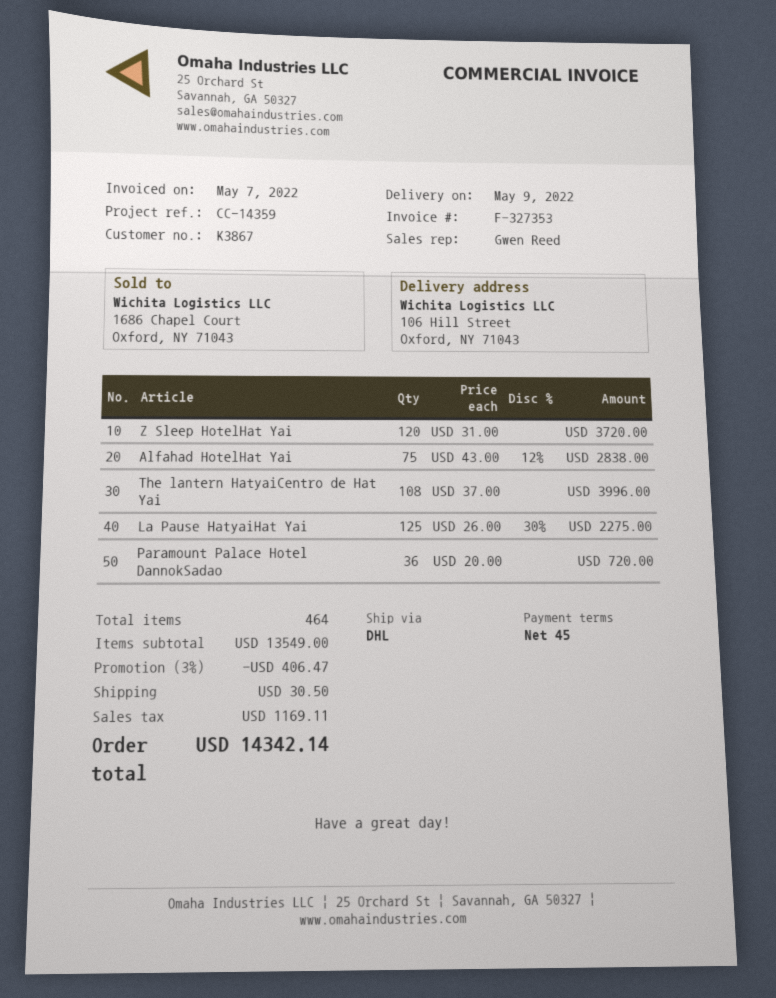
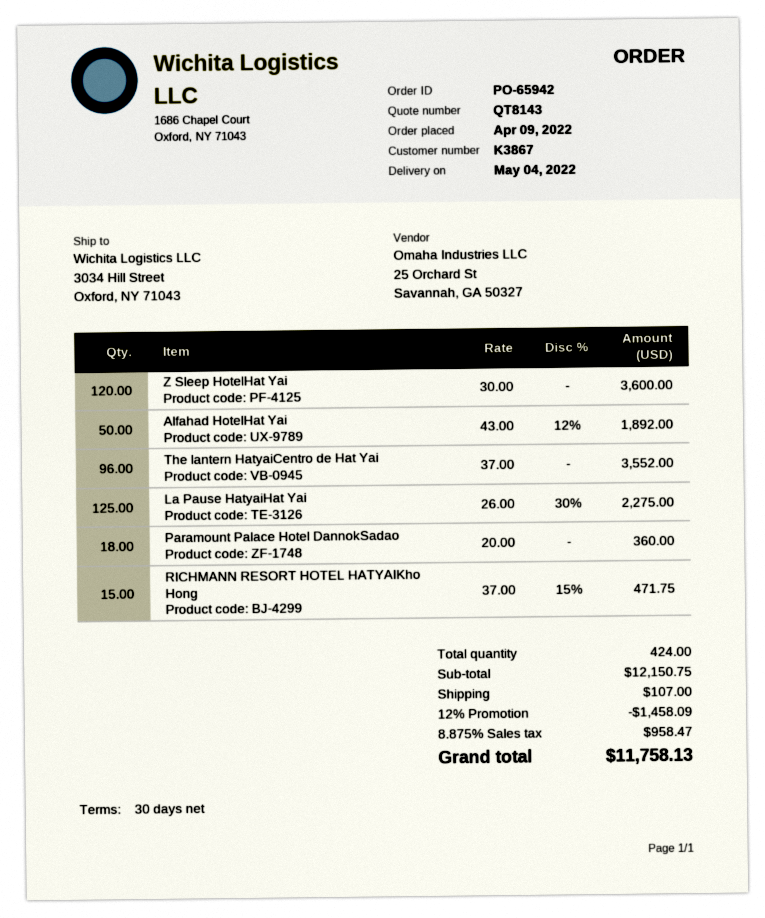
delivery date: 2022-05-09 -> 2022-05-04
payment terms: 45 days -> 30 days
ship to: 106 Hill Street, Oxford, NY 71043 -> 3034 Hill Street, Oxford, NY 71043
Z Sleep HotelHat Yai: 120 x 31.00 = 3720.00 -> 120 x 30.00 = 3600.00
Alfahad HotelHat Yai: 75 x 43.00 - 12% = 2838.00 -> 50 x 43.00 - 12% = 1892.00
The lantern HatyaiCentro de Hat Yai: 108 x 37.00 = 3996.00 -> 96 x 37.00 = 3552.00
Paramount Palace Hotel DannokSadao: 36 x 20.00 = 720.00 -> 18 x 20.00 = 360.00
RICHMANN RESORT HOTEL HATYAIKho Hong: none -> 15 x 37.00 - 15% = 471.75
total quantity: 464 -> 424
subtotal: 13549.00 -> 12150.75
discount: 3% = 406.47 -> 12% = 1458.09
shipping: 30.50 -> 107.00
tax: 1169.11 -> 958.47
total: 14342.14 -> 11758.13

